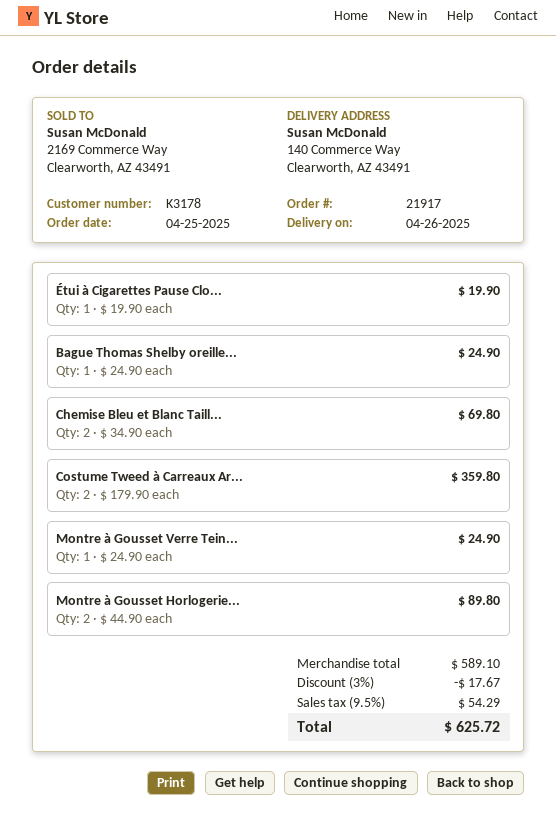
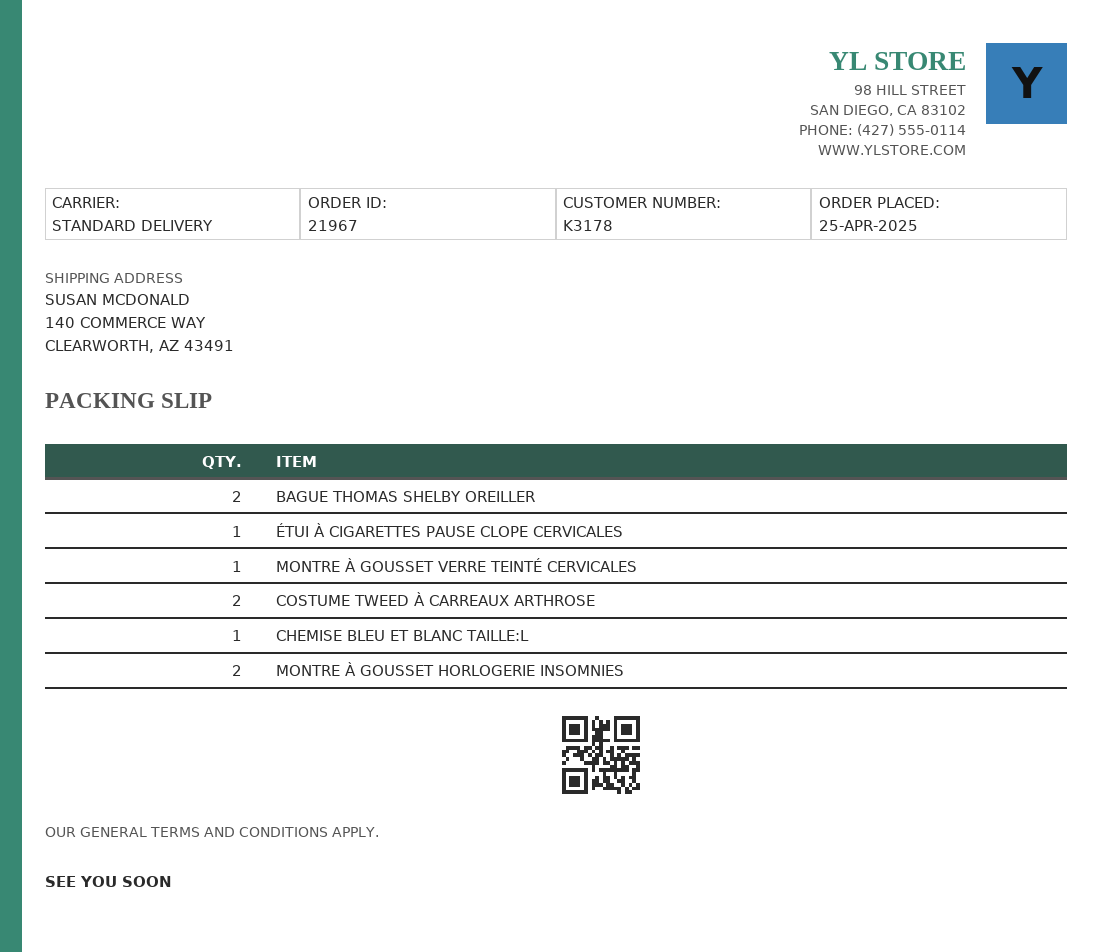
order number: 21917 -> 21967
Bague Thomas Shelby oreille...: 1 -> 2
Chemise Bleu et Blanc Taill...: 2 -> 1

